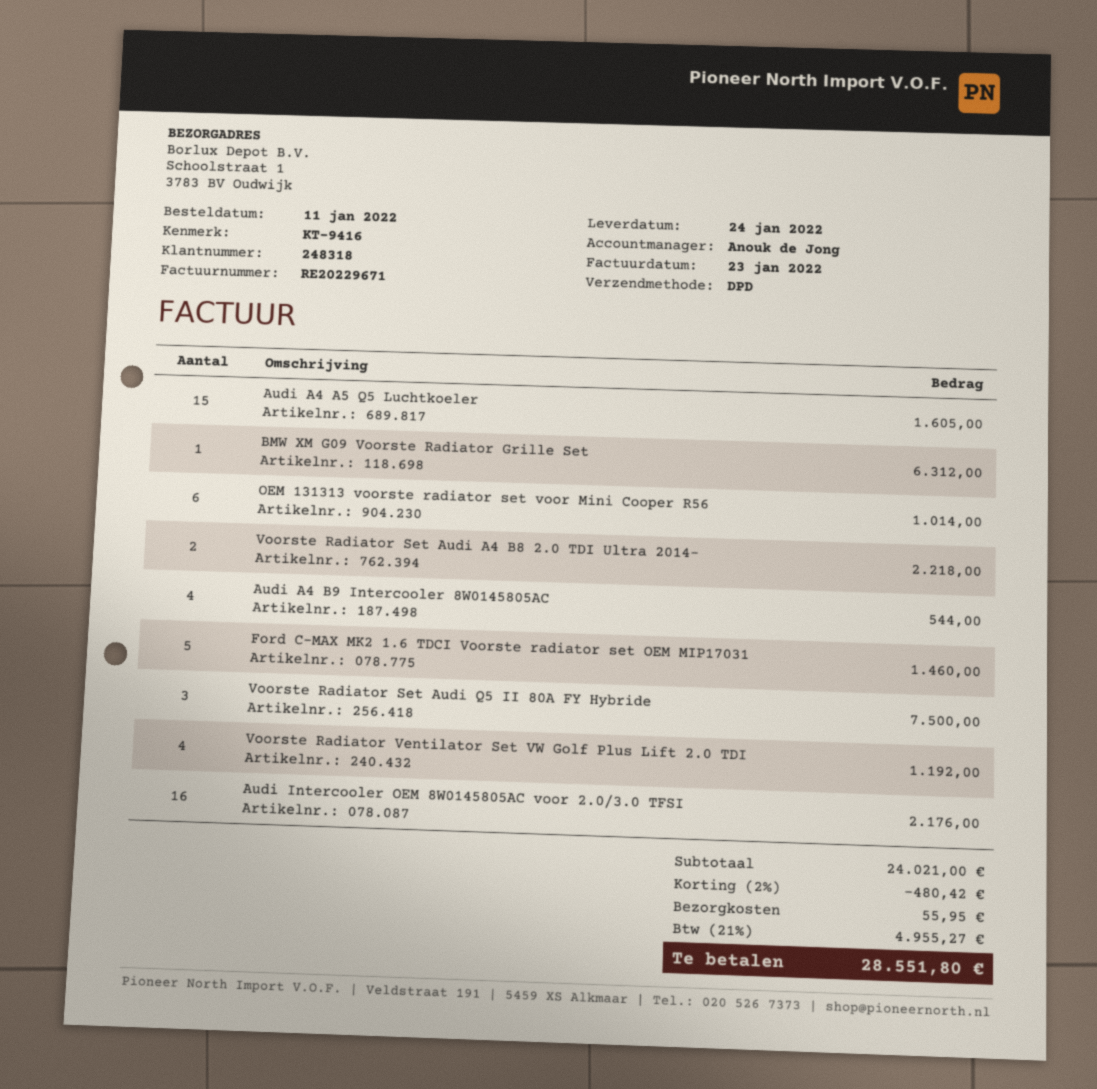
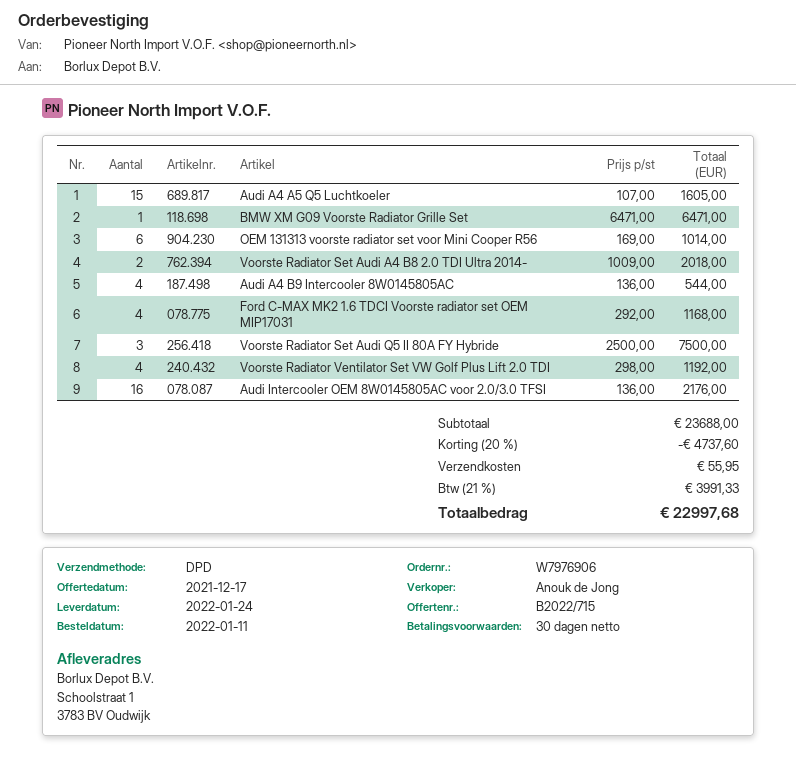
BMW XM G09 Voorste Radiator Grille Set: 1 for 6312.00 -> 1 for 6471.00
Voorste Radiator Set Audi A4 B8 2.0 TDI Ultra 2014-: 2 for 2218.00 -> 2 for 2018.00
Ford C-MAX MK2 1.6 TDCI Voorste radiator set OEM MIP17031: 5 for 1460.00 -> 4 for 1168.00
subtotal: 24021.00 -> 23688.00
discount: 2% = 480.42 -> 20% = 4737.60
tax: 21% = 4955.27 -> 21% = 3991.33
total: 28551.80 -> 22997.68

